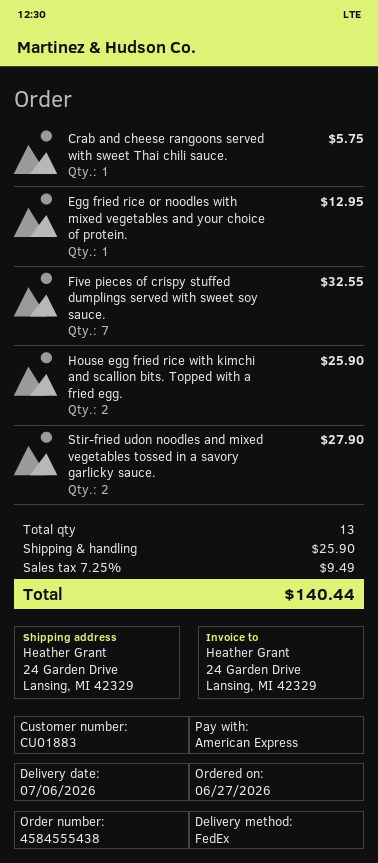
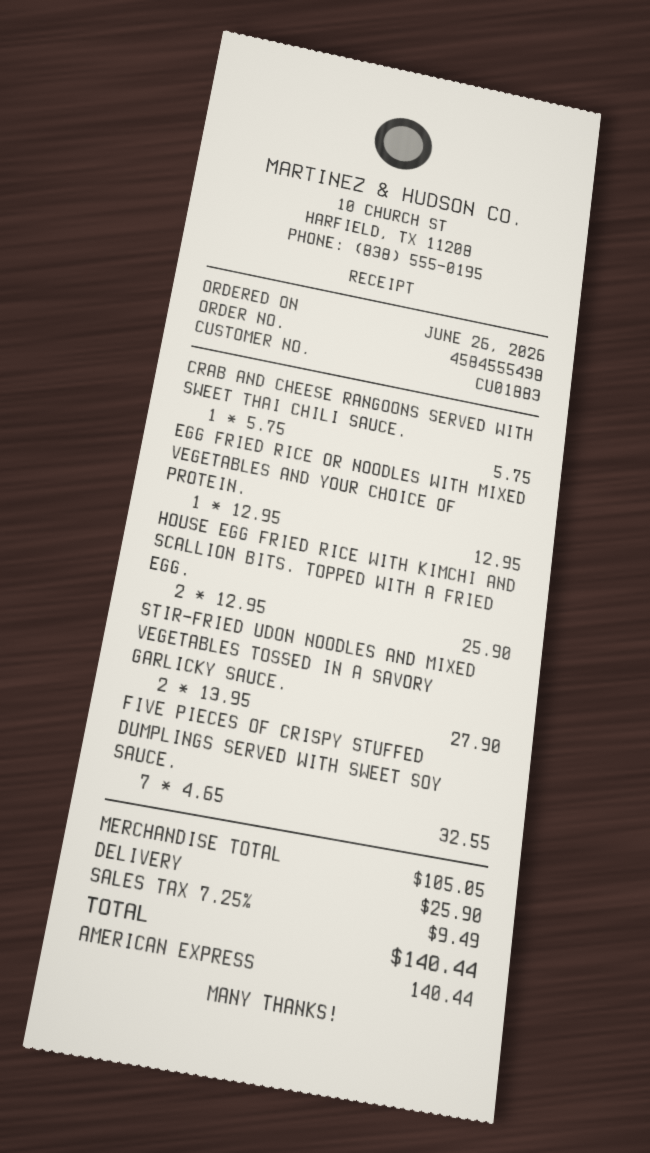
order date: 2026-06-27 -> 2026-06-26

